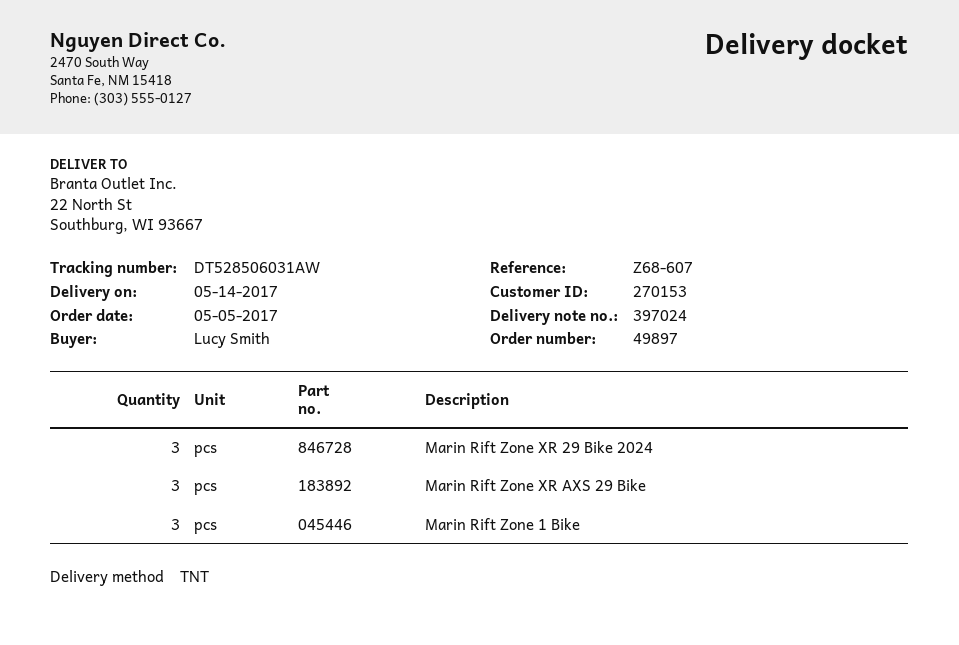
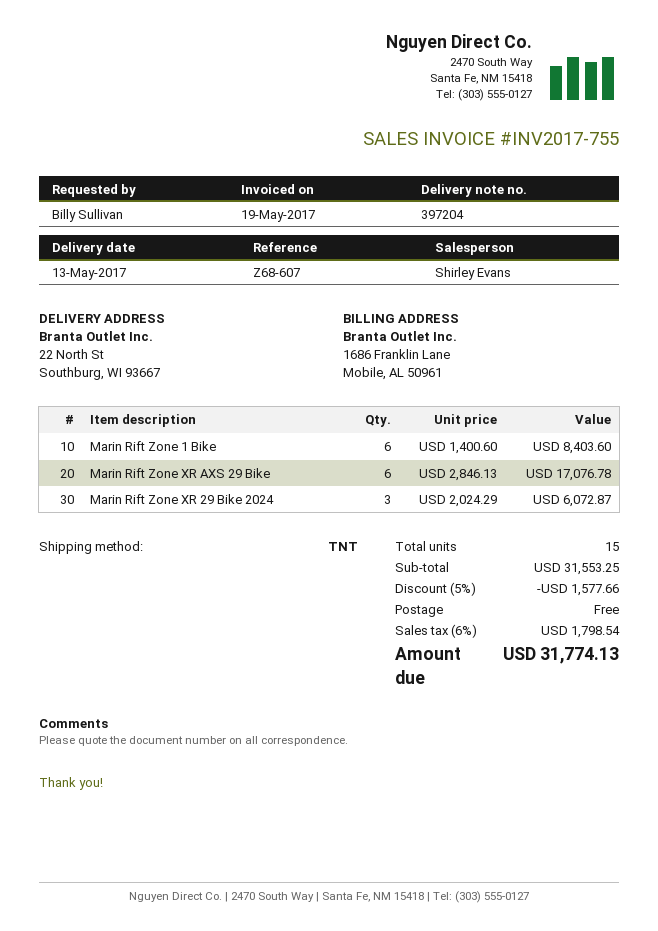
delivery note number: 397024 -> 397204
delivery date: 2017-05-14 -> 2017-05-13
ordered by: Lucy Smith -> Billy Sullivan
Marin Rift Zone XR AXS 29 Bike: 3 -> 6
Marin Rift Zone 1 Bike: 3 -> 6

